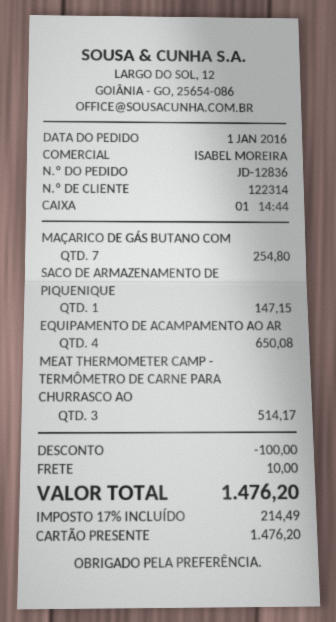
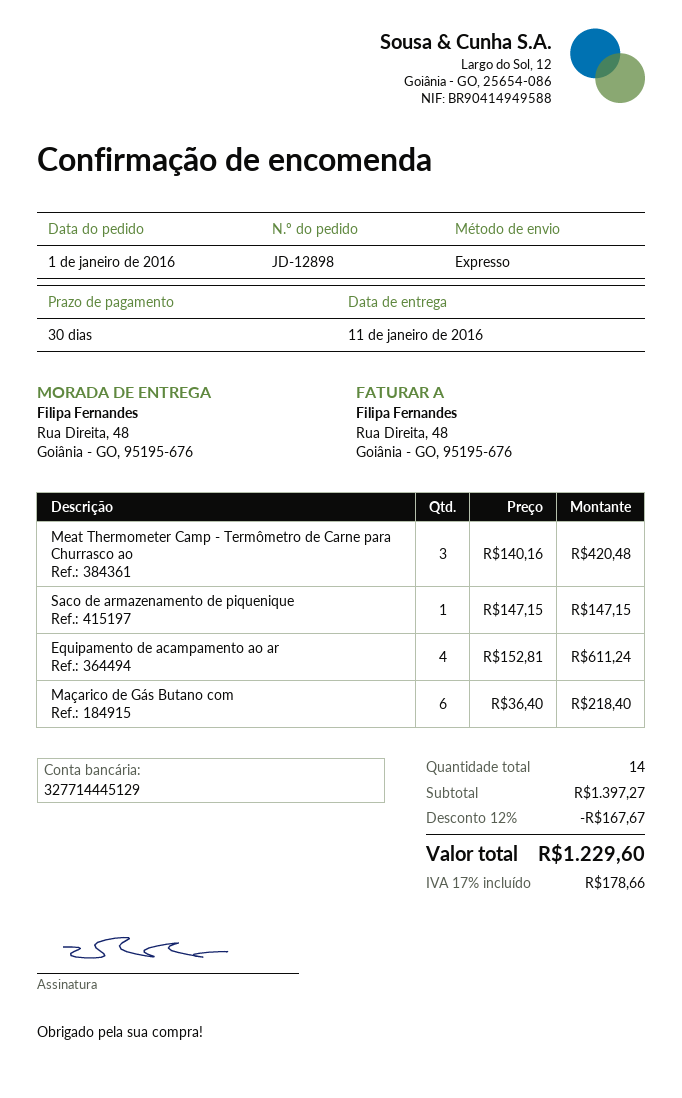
order number: JD-12836 -> JD-12898
MAÇARICO DE GÁS BUTANO COM: 7 for 254.80 -> 6 for 218.40
EQUIPAMENTO DE ACAMPAMENTO AO AR: 4 for 650.08 -> 4 for 611.24
MEAT THERMOMETER CAMP - TERMÔMETRO DE CARNE PARA CHURRASCO AO: 3 for 514.17 -> 3 for 420.48
discount: 100.00 -> 167.67
shipping: 10.00 -> none
tax: 17% = 214.49 -> 17% = 178.66
total: 1476.20 -> 1229.60

